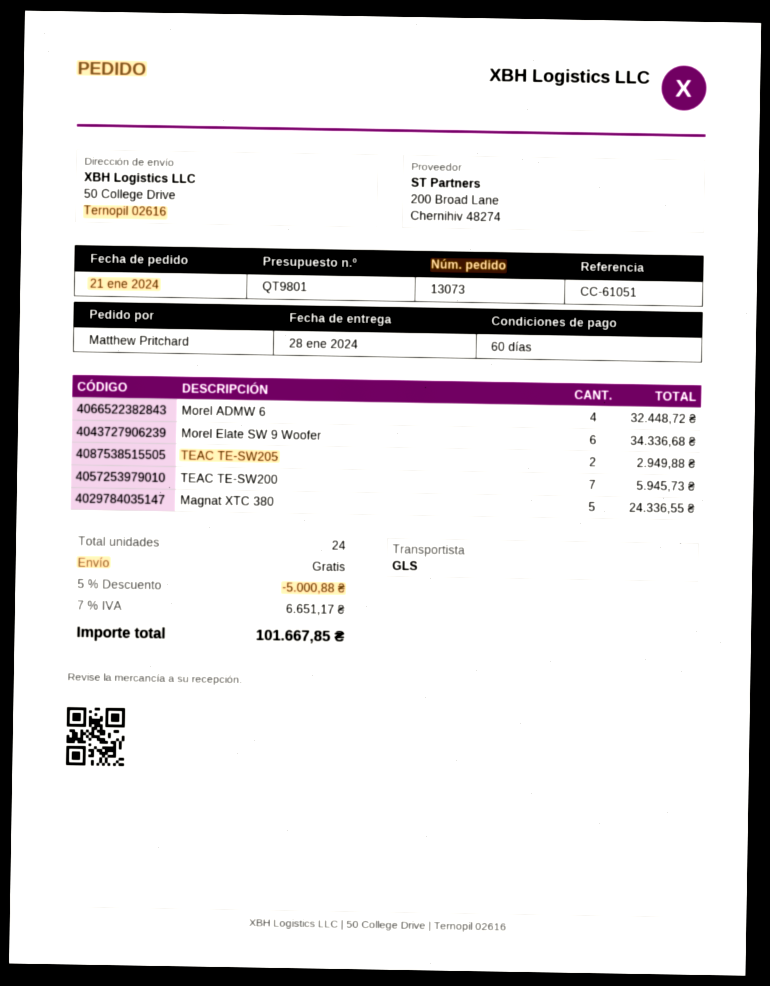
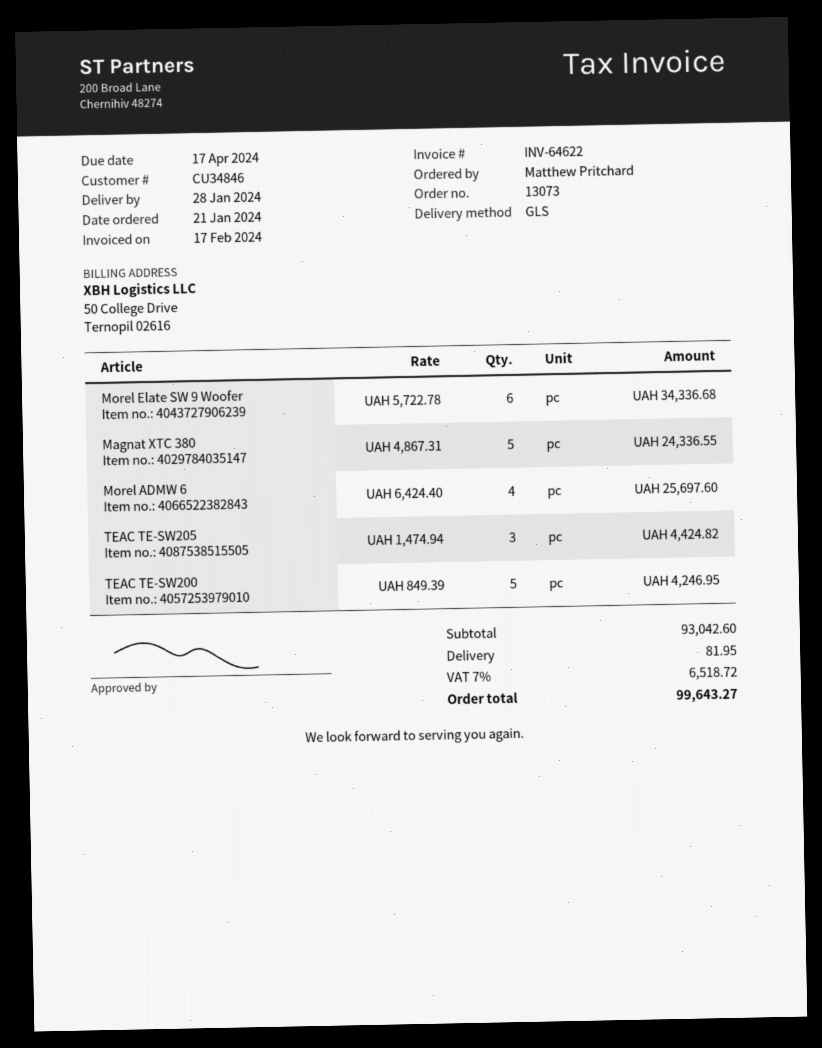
Morel ADMW 6: 4 for 32448.72 -> 4 for 25697.60
TEAC TE-SW205: 2 for 2949.88 -> 3 for 4424.82
TEAC TE-SW200: 7 for 5945.73 -> 5 for 4246.95
discount: 5% = 5000.88 -> none
shipping: 0.00 -> 81.95
tax: 7% = 6651.17 -> 7% = 6518.72
total: 101667.85 -> 99643.27

